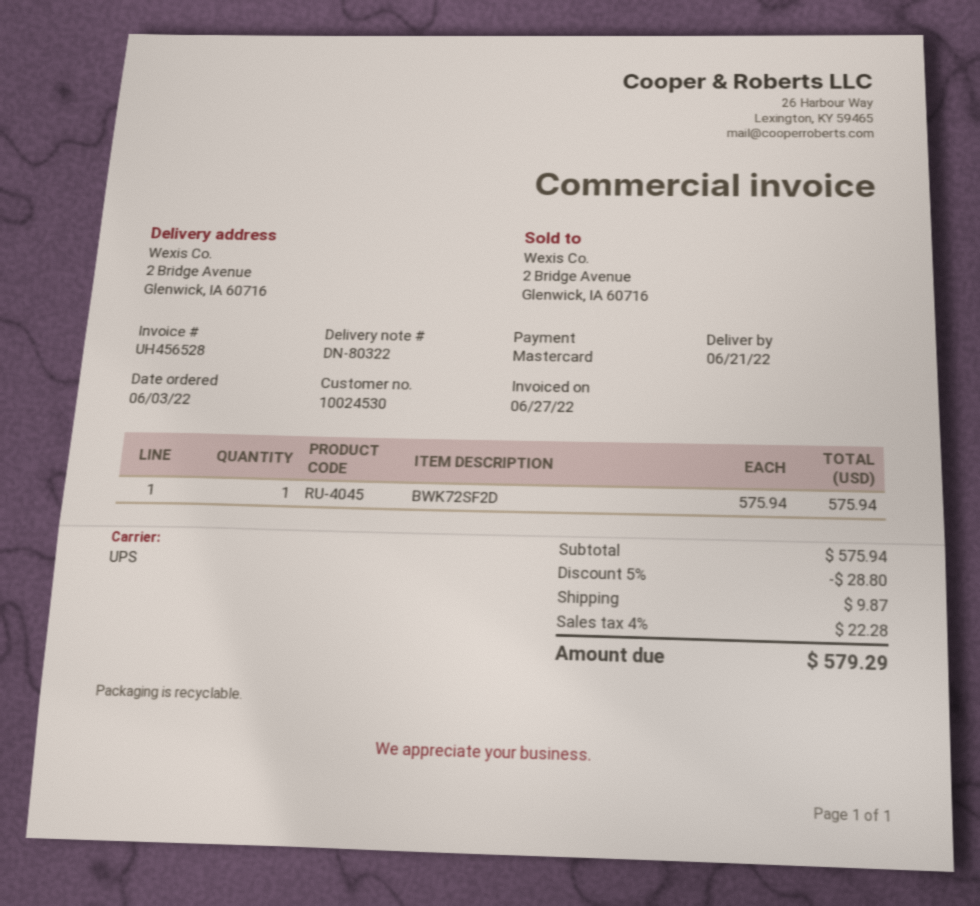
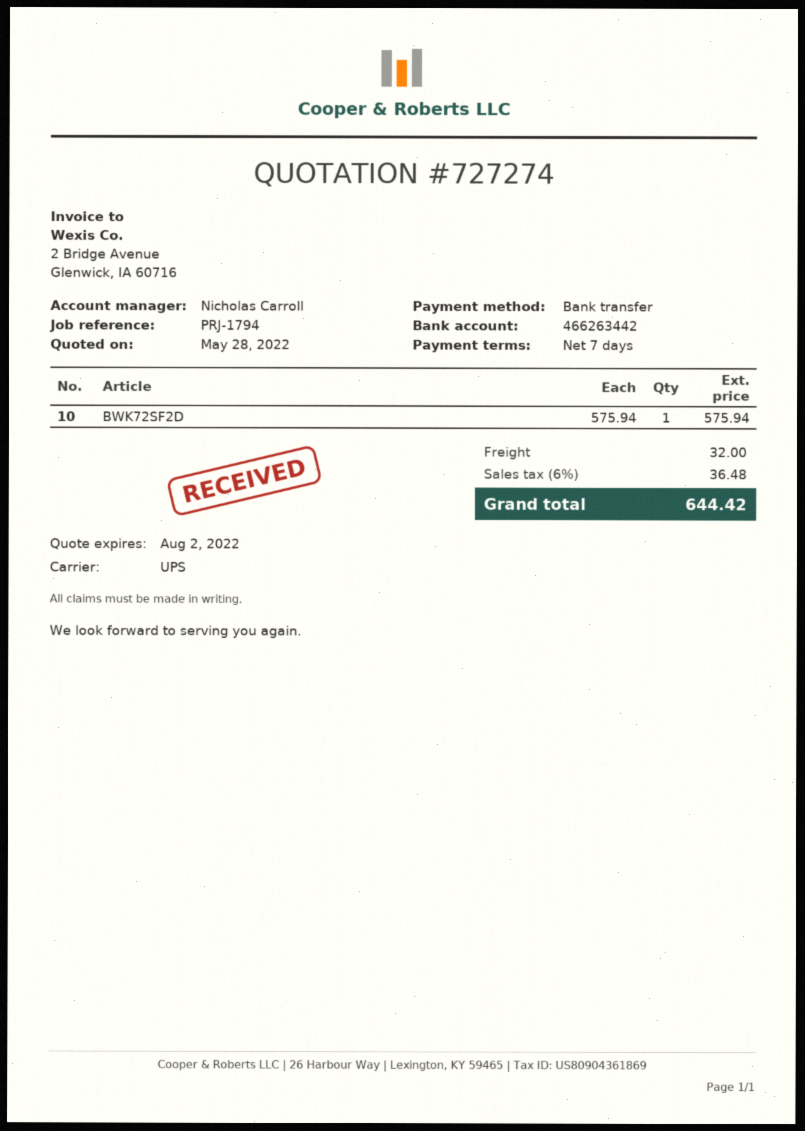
payment method: Mastercard -> bank transfer
discount: 5% = 28.80 -> none
shipping: 9.87 -> 32.00
tax: 4% = 22.28 -> 6% = 36.48
total: 579.29 -> 644.42

